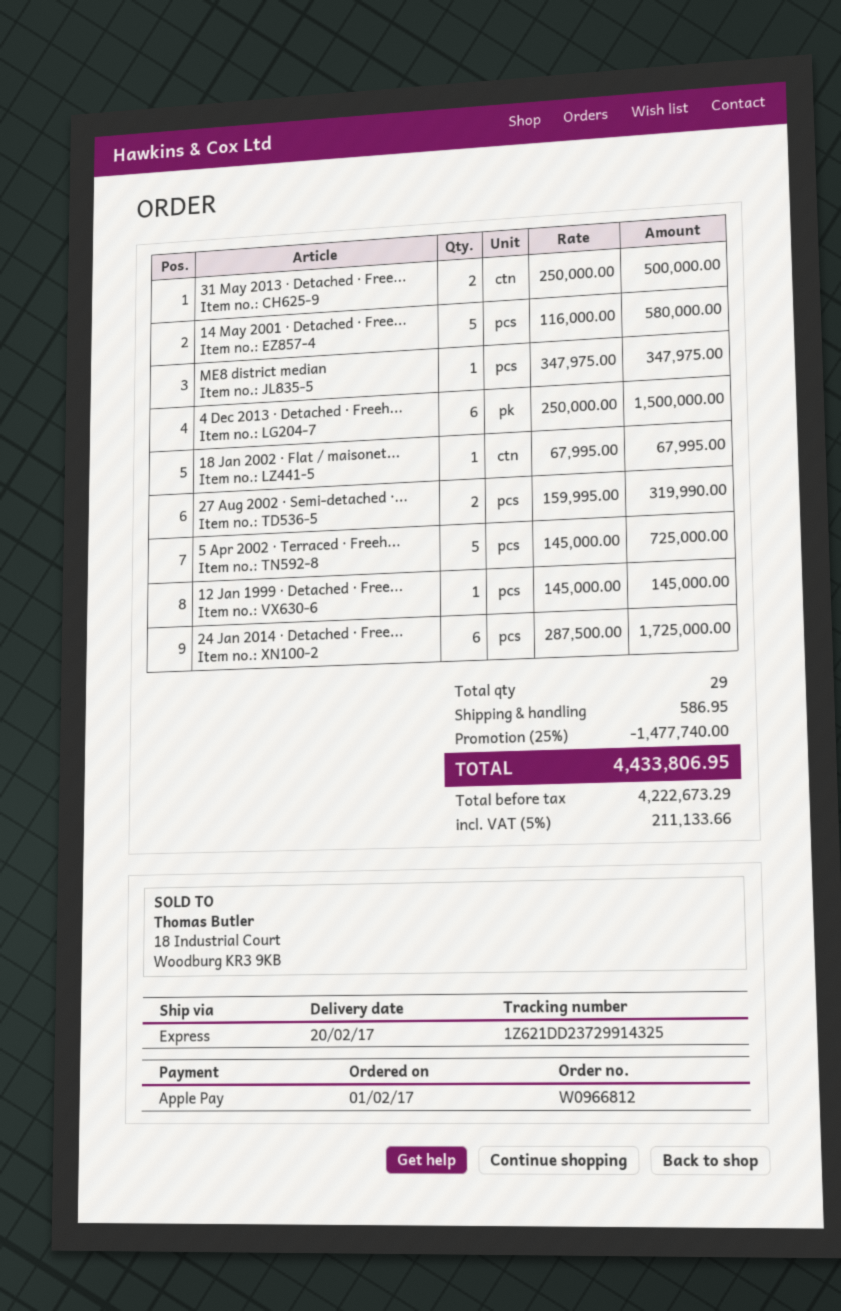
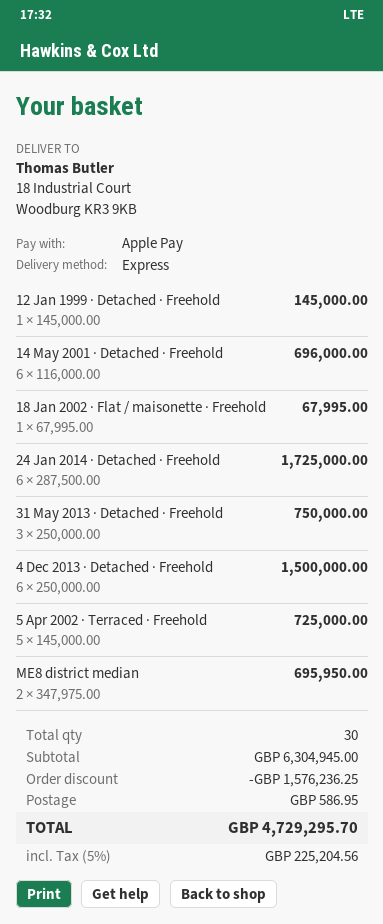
31 May 2013 · Detached · Free...: 2 x 250000.00 = 500000.00 -> 3 x 250000.00 = 750000.00
14 May 2001 · Detached · Free...: 5 x 116000.00 = 580000.00 -> 6 x 116000.00 = 696000.00
ME8 district median: 1 x 347975.00 = 347975.00 -> 2 x 347975.00 = 695950.00
27 Aug 2002 · Semi-detached ·...: 2 x 159995.00 = 319990.00 -> none
total quantity: 29 -> 30
discount: 1477740.00 -> 1576236.25
tax: 5% = 211133.66 -> 5% = 225204.56
total: 4433806.95 -> 4729295.70

